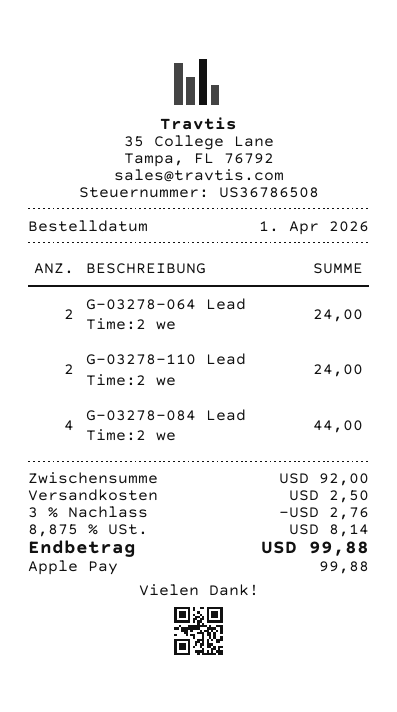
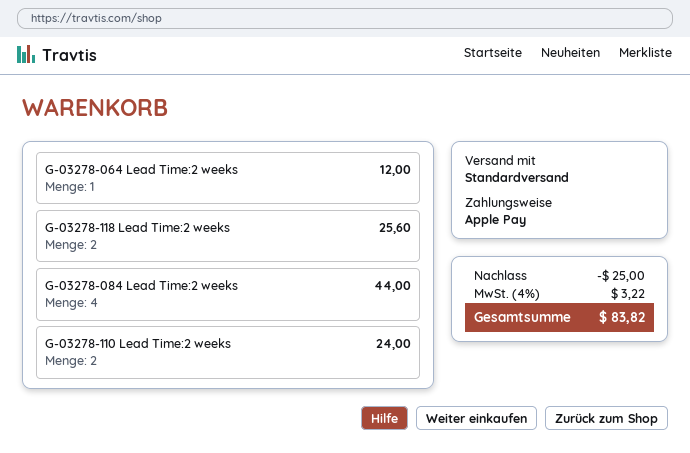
G-03278-064 Lead Time:2 we: 2 for 24.00 -> 1 for 12.00
G-03278-118 Lead Time:2 weeks: none -> 2 for 25.60
discount: 2.76 -> 25.00
shipping: 2.50 -> none
tax: 8.875% = 8.14 -> 4% = 3.22
total: 99.88 -> 83.82

